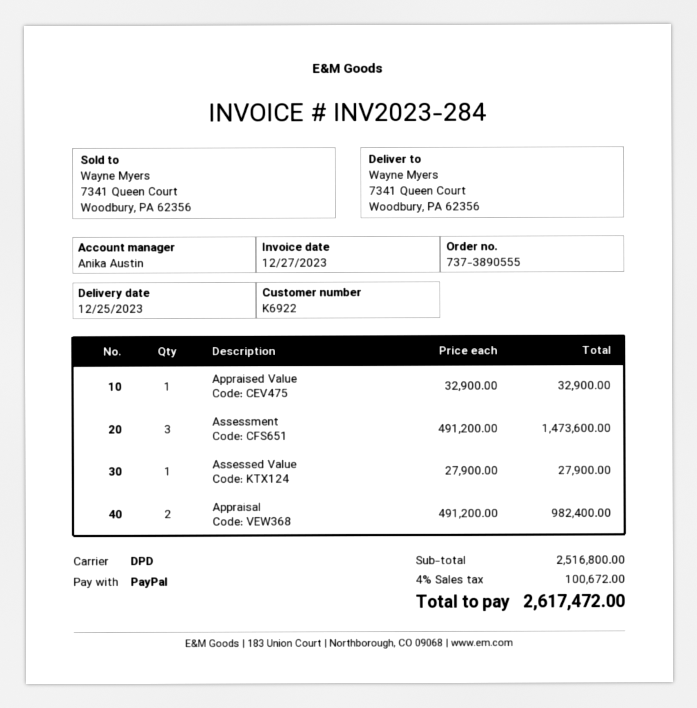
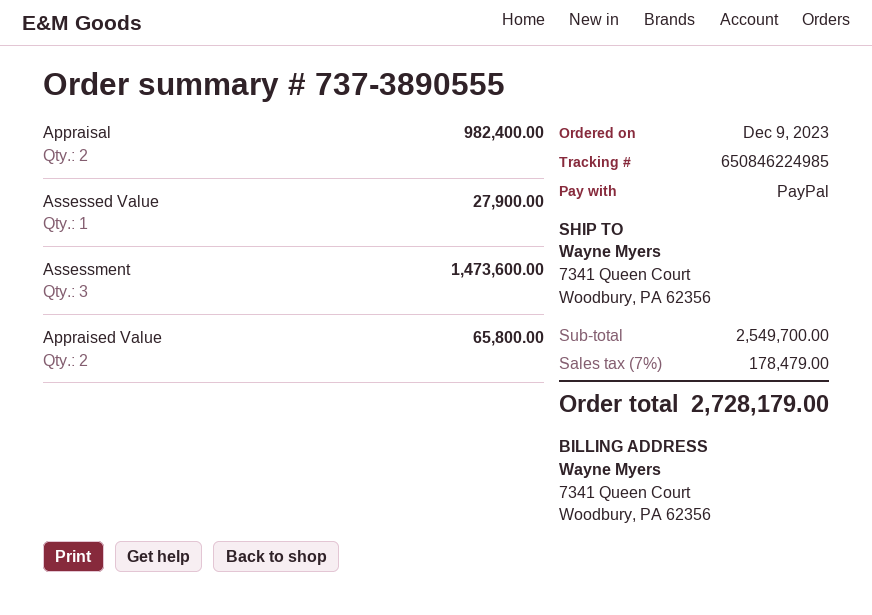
Appraised Value: 1 for 32900.00 -> 2 for 65800.00
subtotal: 2516800.00 -> 2549700.00
tax: 4% = 100672.00 -> 7% = 178479.00
total: 2617472.00 -> 2728179.00

